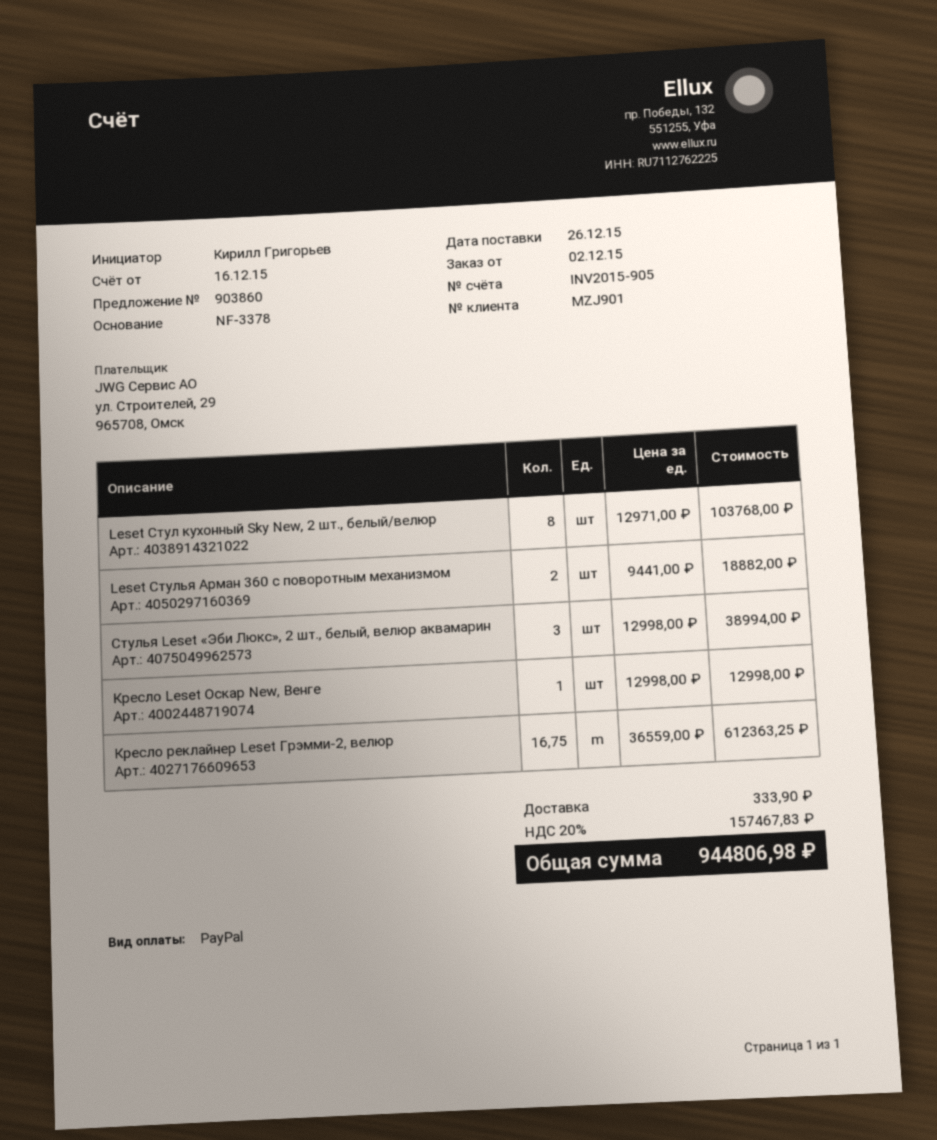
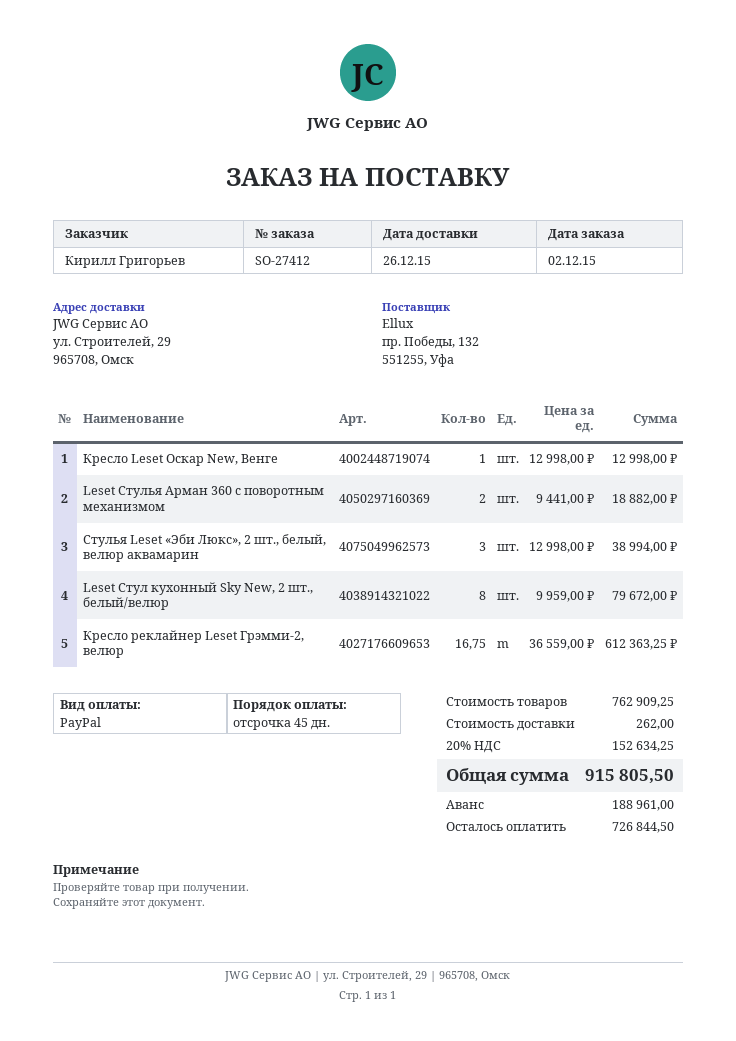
Leset Стул кухонный Sky New, 2 шт., белый/велюр: 8 x 12971.00 = 103768.00 -> 8 x 9959.00 = 79672.00
shipping: 333.90 -> 262.00
tax: 20% = 157467.83 -> 20% = 152634.25
total: 944806.98 -> 915805.50

